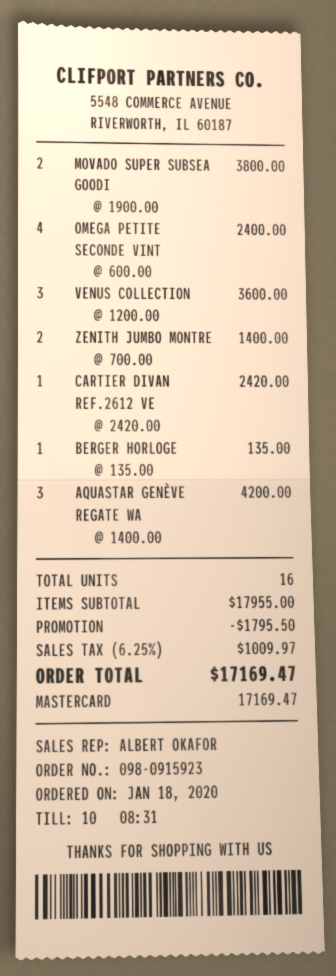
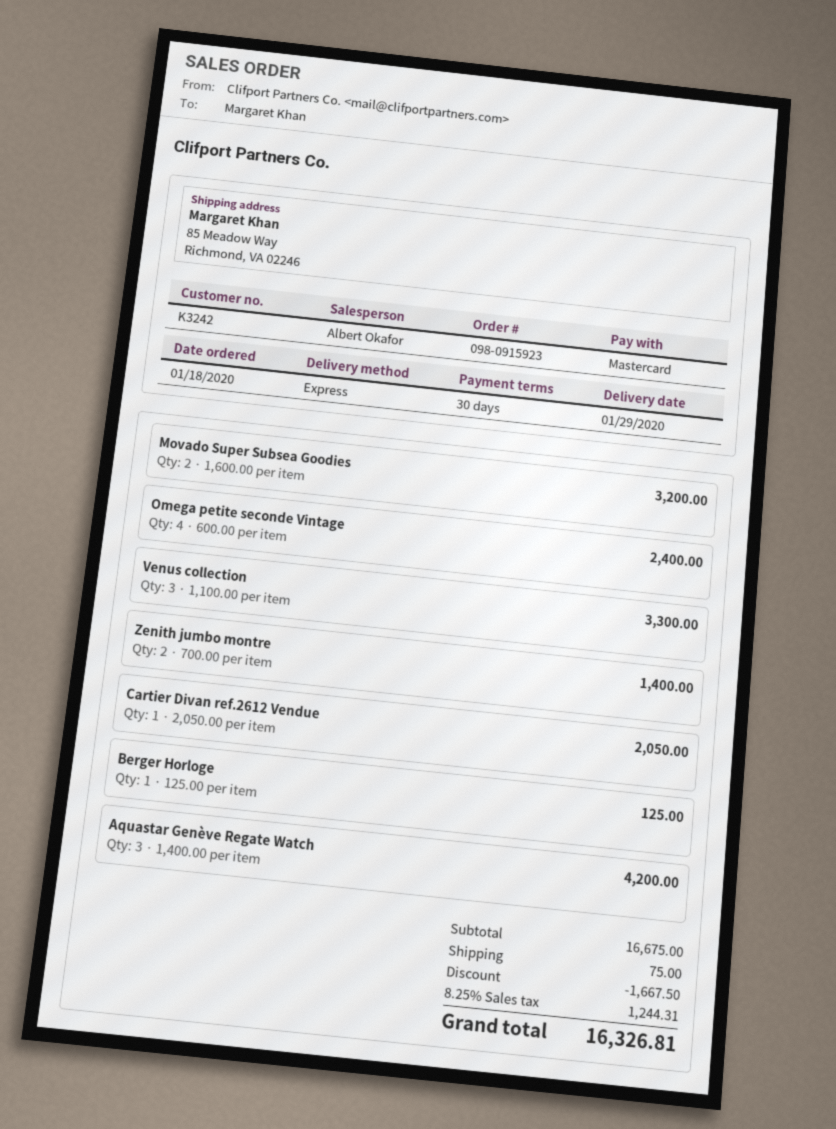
MOVADO SUPER SUBSEA GOODI: 2 x 1900.00 = 3800.00 -> 2 x 1600.00 = 3200.00
VENUS COLLECTION: 3 x 1200.00 = 3600.00 -> 3 x 1100.00 = 3300.00
CARTIER DIVAN REF.2612 VE: 1 x 2420.00 = 2420.00 -> 1 x 2050.00 = 2050.00
BERGER HORLOGE: 1 x 135.00 = 135.00 -> 1 x 125.00 = 125.00
subtotal: 17955.00 -> 16675.00
discount: 1795.50 -> 1667.50
shipping: none -> 75.00
tax: 6.25% = 1009.97 -> 8.25% = 1244.31
total: 17169.47 -> 16326.81

